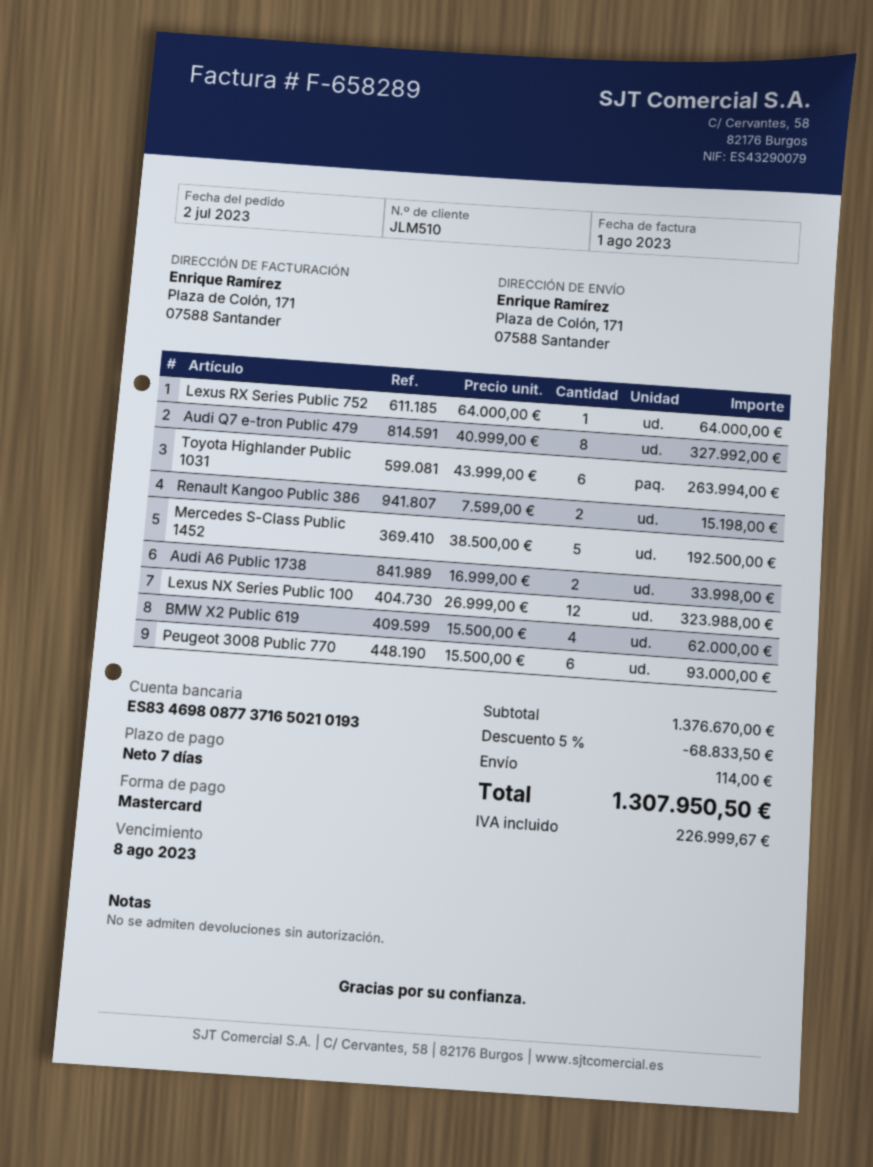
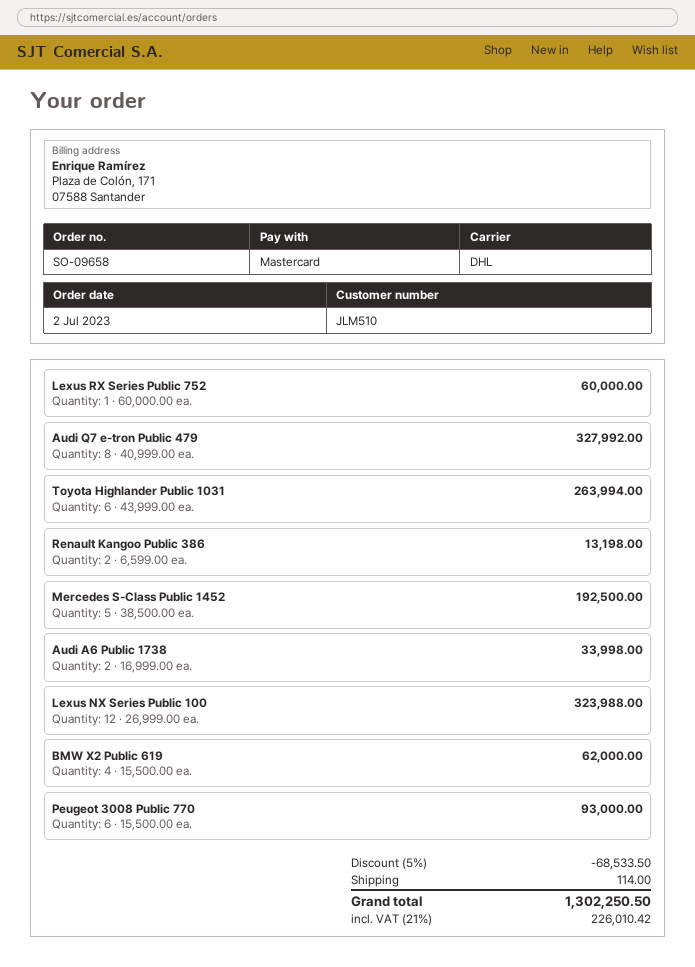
Lexus RX Series Public 752: 1 x 64000.00 = 64000.00 -> 1 x 60000.00 = 60000.00
Renault Kangoo Public 386: 2 x 7599.00 = 15198.00 -> 2 x 6599.00 = 13198.00
discount: 5% = 68833.50 -> 5% = 68533.50
tax: 226999.67 -> 226010.42
total: 1307950.50 -> 1302250.50

